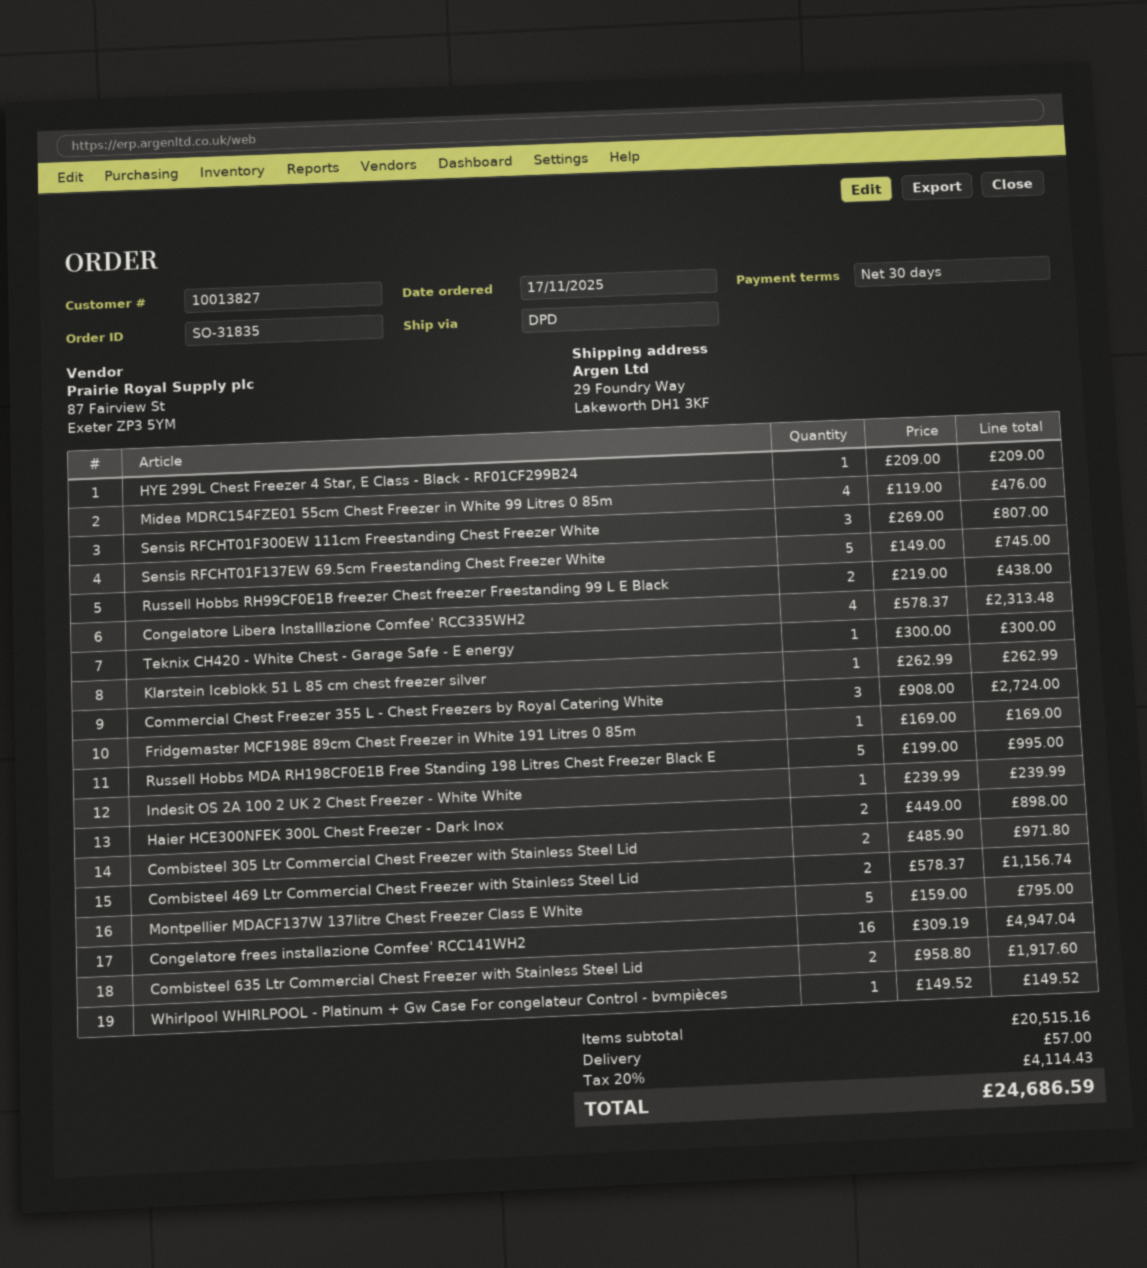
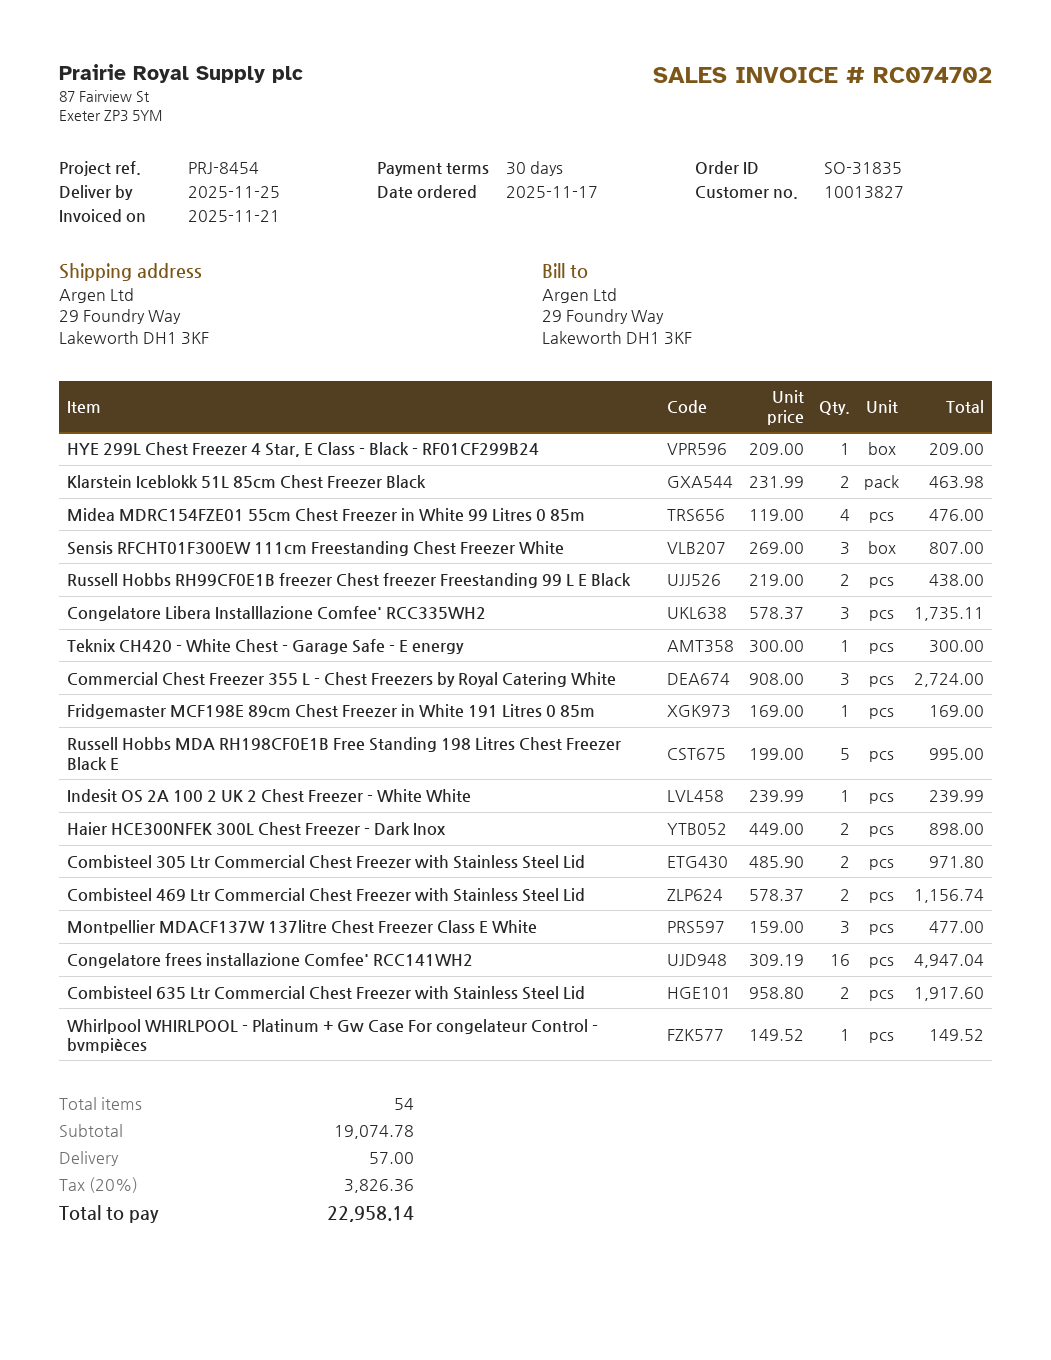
Sensis RFCHT01F137EW 69.5cm Freestanding Chest Freezer White: 5 x 149.00 = 745.00 -> none
Congelatore Libera Installlazione Comfee' RCC335WH2: 4 x 578.37 = 2313.48 -> 3 x 578.37 = 1735.11
Klarstein Iceblokk 51 L 85 cm chest freezer silver: 1 x 262.99 = 262.99 -> none
Montpellier MDACF137W 137litre Chest Freezer Class E White: 5 x 159.00 = 795.00 -> 3 x 159.00 = 477.00
Klarstein Iceblokk 51L 85cm Chest Freezer Black: none -> 2 x 231.99 = 463.98
subtotal: 20515.16 -> 19074.78
tax: 20% = 4114.43 -> 20% = 3826.36
total: 24686.59 -> 22958.14

